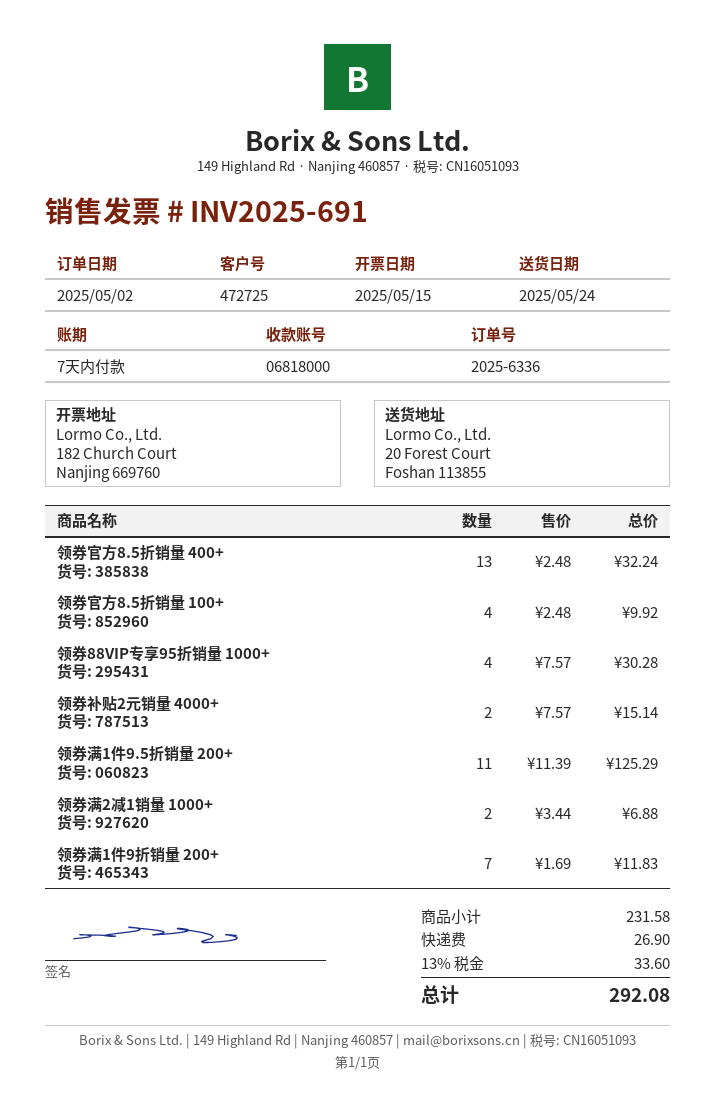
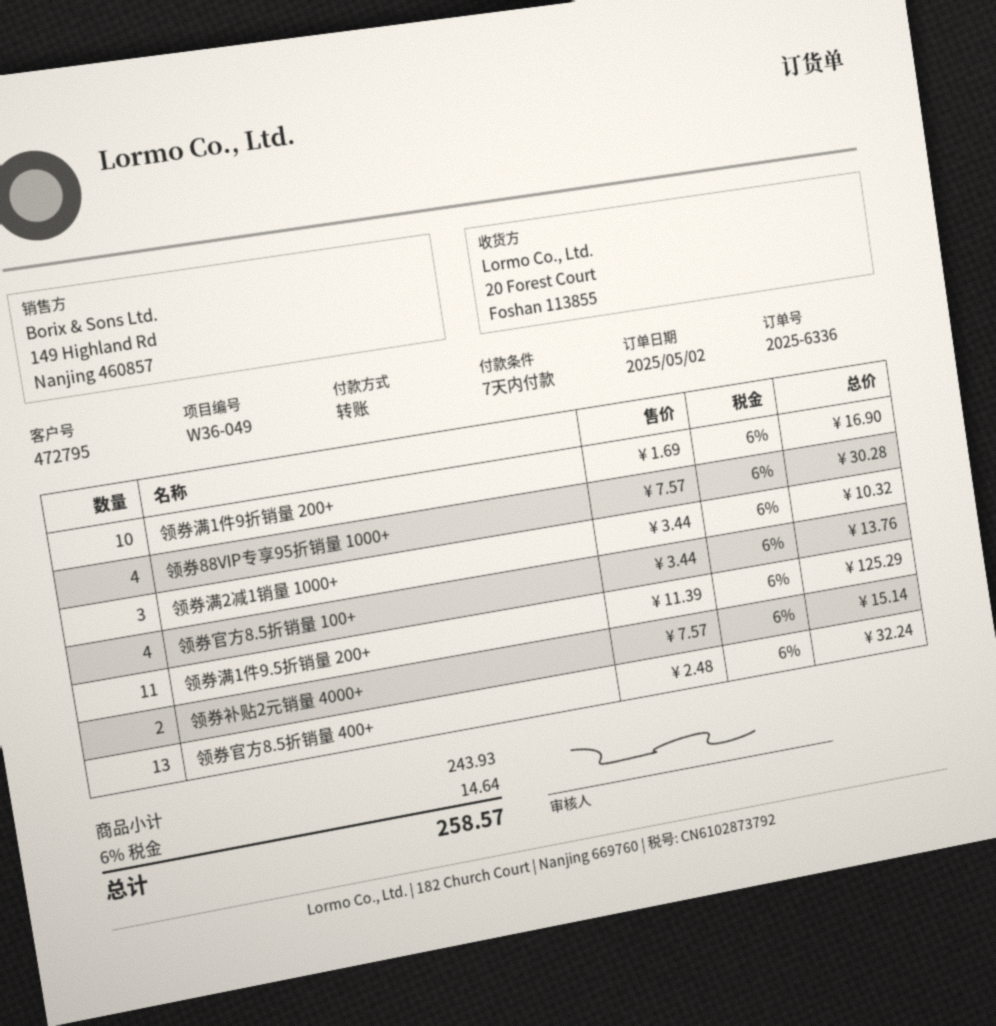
customer number: 472725 -> 472795
领券官方8.5折销量 100+: 4 x 2.48 = 9.92 -> 4 x 3.44 = 13.76
领券满2减1销量 1000+: 2 x 3.44 = 6.88 -> 3 x 3.44 = 10.32
领券满1件9折销量 200+: 7 x 1.69 = 11.83 -> 10 x 1.69 = 16.90
subtotal: 231.58 -> 243.93
shipping: 26.90 -> none
tax: 13% = 33.60 -> 6% = 14.64
total: 292.08 -> 258.57

